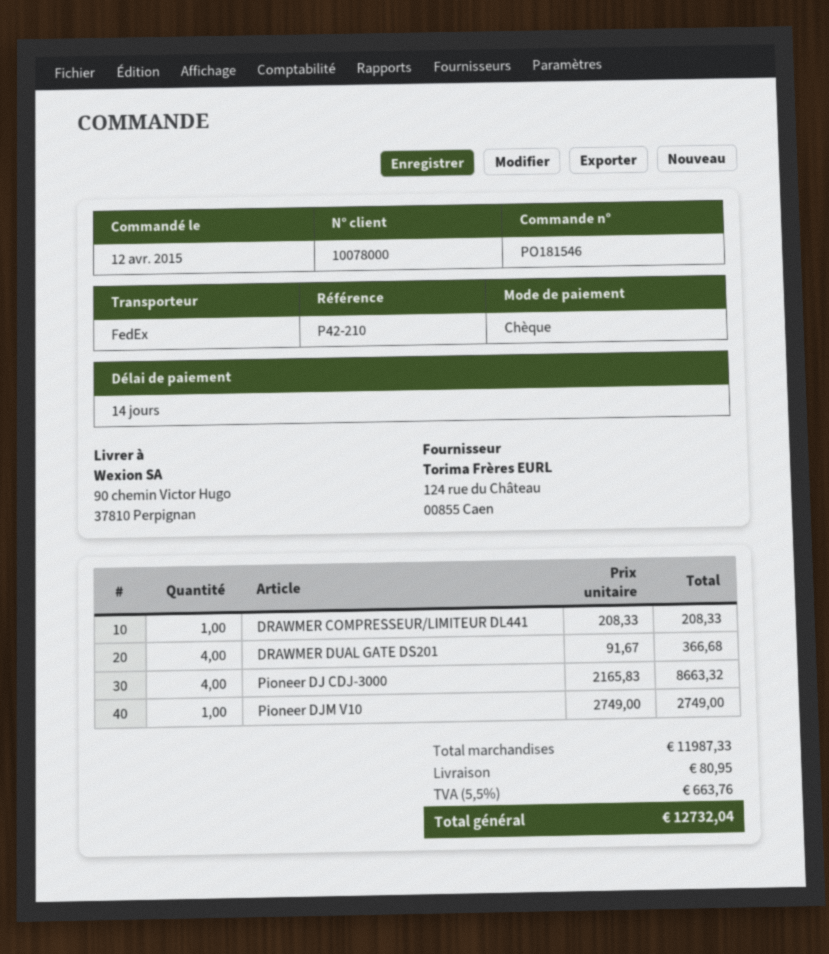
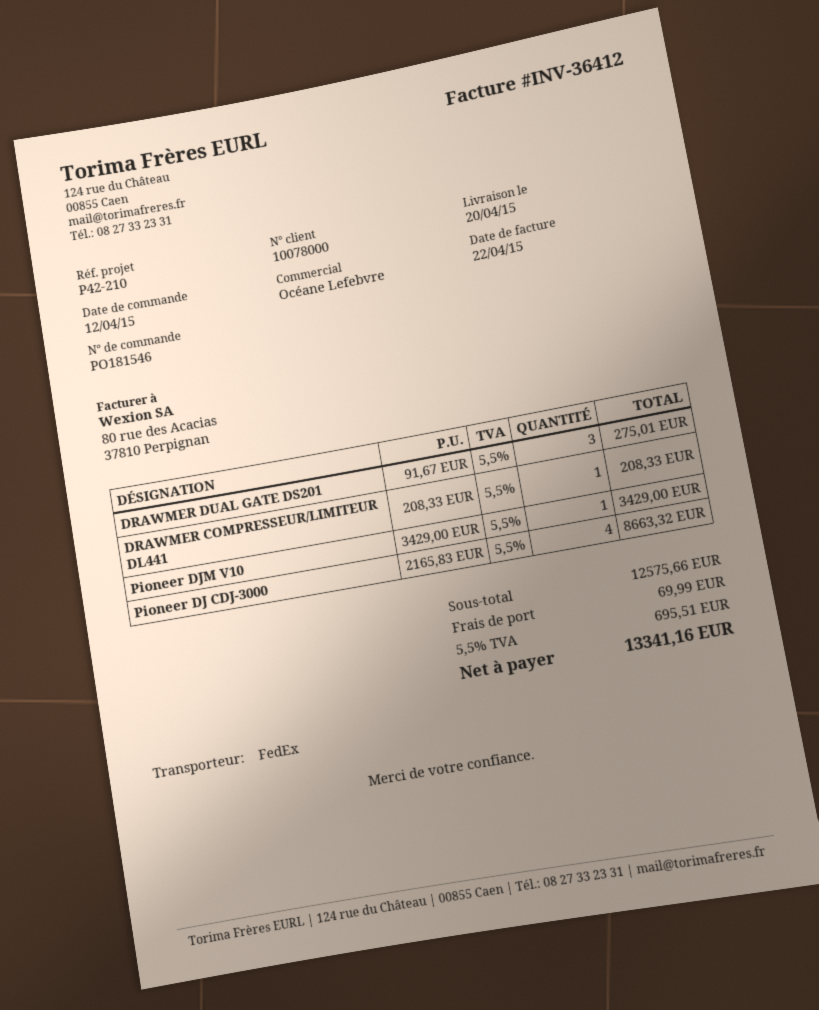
DRAWMER DUAL GATE DS201: 4 x 91.67 = 366.68 -> 3 x 91.67 = 275.01
Pioneer DJM V10: 1 x 2749.00 = 2749.00 -> 1 x 3429.00 = 3429.00
subtotal: 11987.33 -> 12575.66
shipping: 80.95 -> 69.99
tax: 5.5% = 663.76 -> 5.5% = 695.51
total: 12732.04 -> 13341.16

